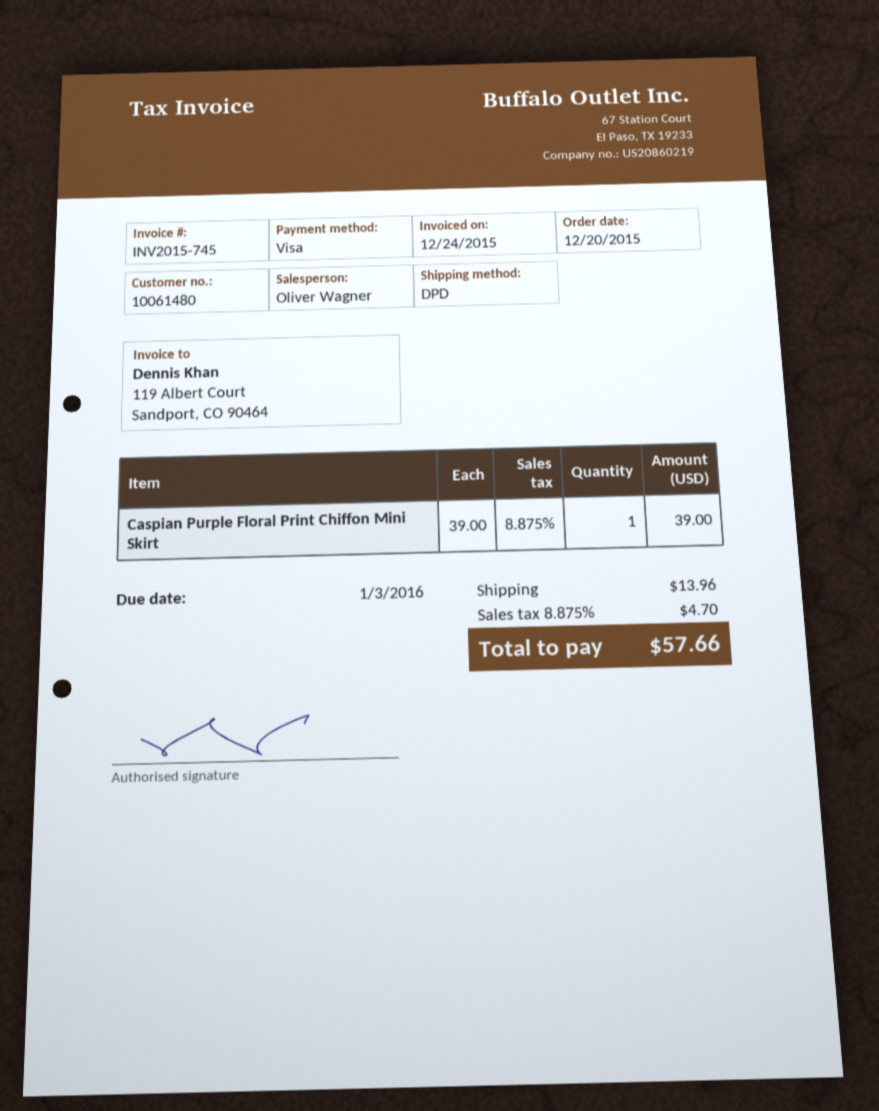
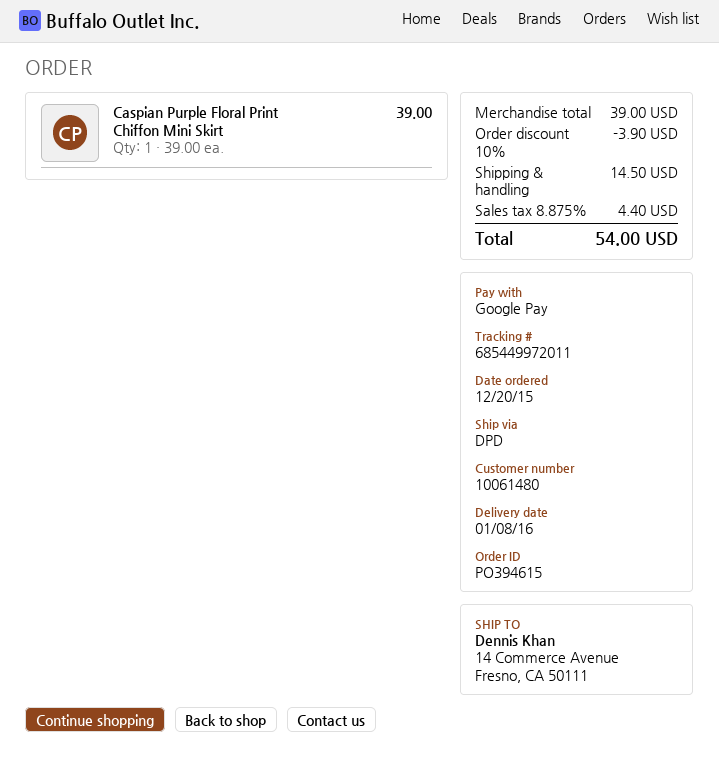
payment method: Visa -> Google Pay
discount: none -> 10% = 3.90
shipping: 13.96 -> 14.50
tax: 8.875% = 4.70 -> 8.875% = 4.40
total: 57.66 -> 54.00

